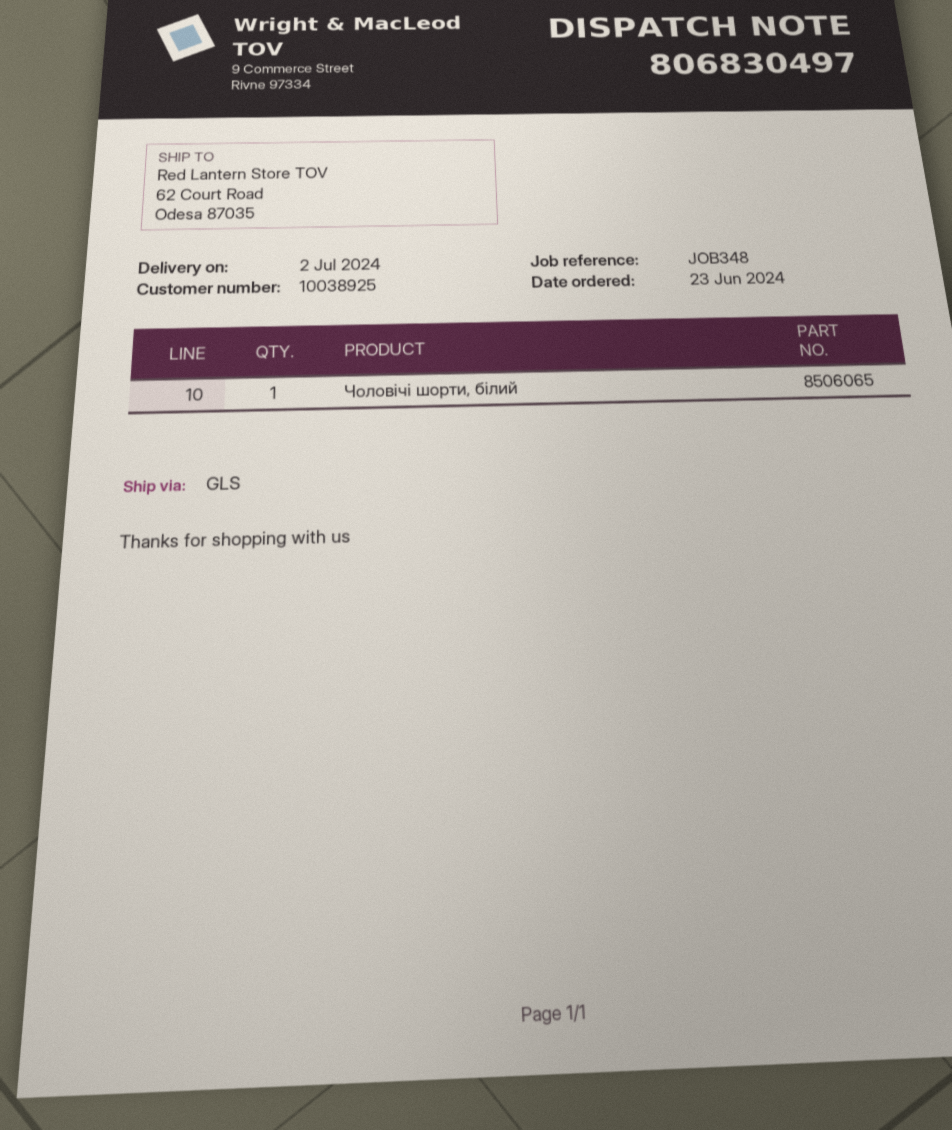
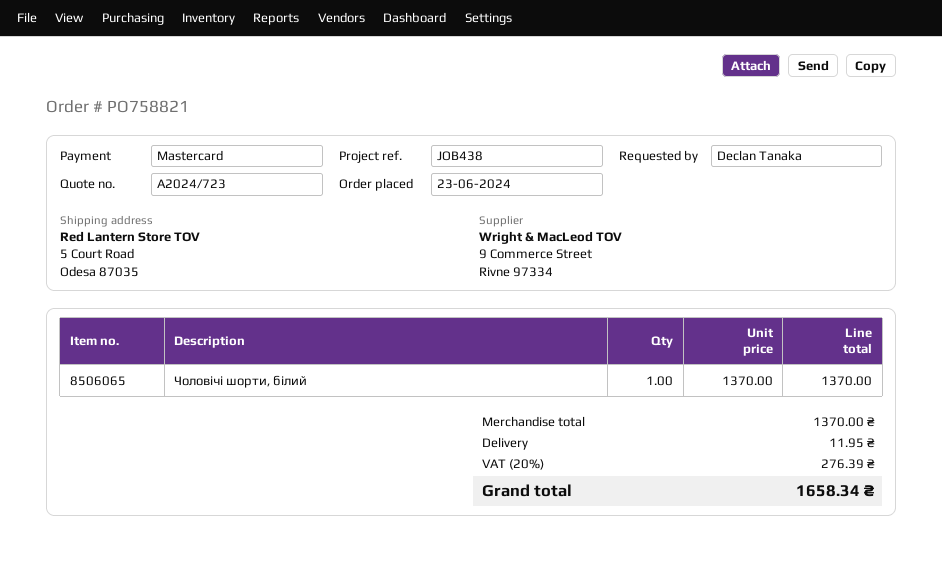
reference: JOB348 -> JOB438
ship to: 62 Court Road, Odesa 87035 -> 5 Court Road, Odesa 87035

